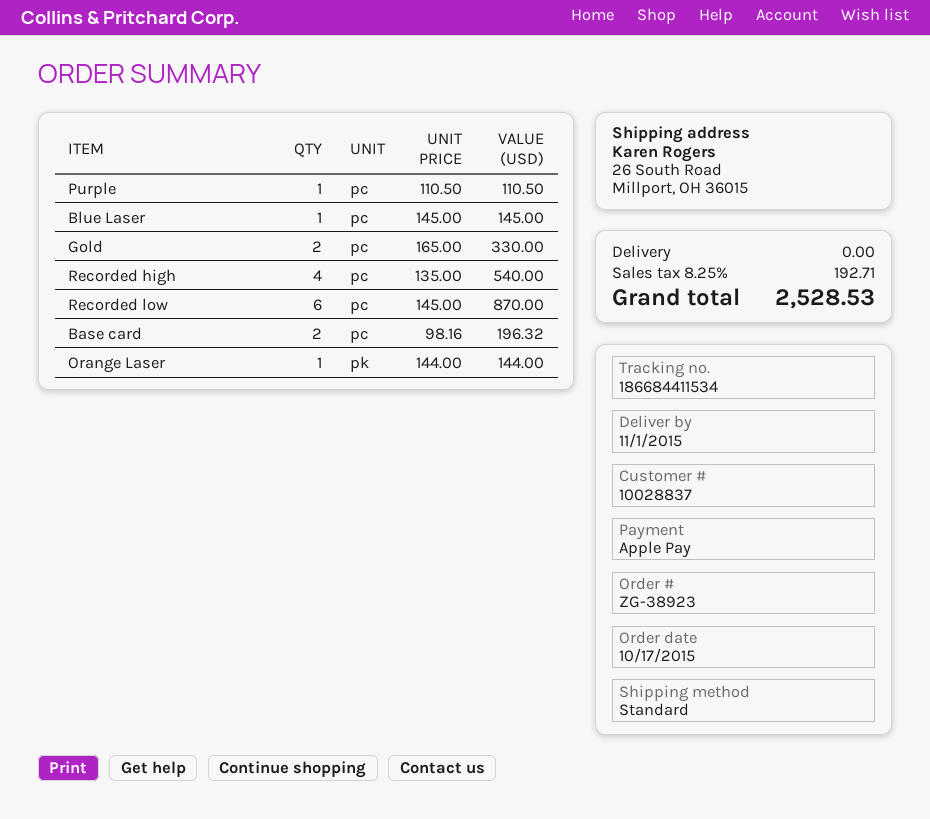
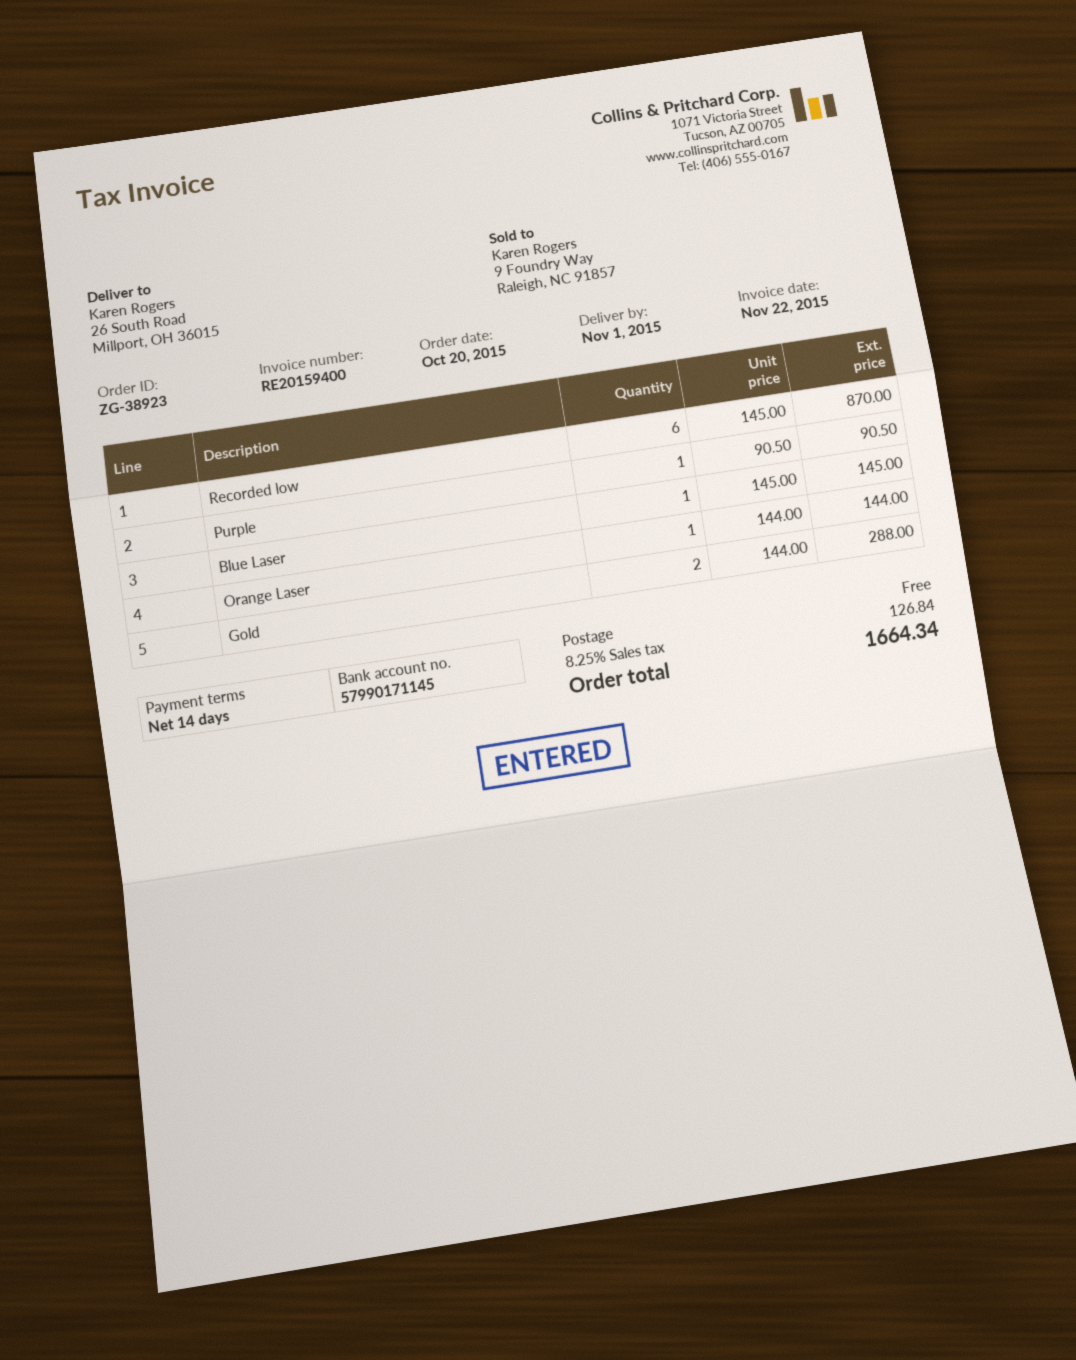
order date: 2015-10-17 -> 2015-10-20
Purple: 1 x 110.50 = 110.50 -> 1 x 90.50 = 90.50
Gold: 2 x 165.00 = 330.00 -> 2 x 144.00 = 288.00
Recorded high: 4 x 135.00 = 540.00 -> none
Base card: 2 x 98.16 = 196.32 -> none
tax: 8.25% = 192.71 -> 8.25% = 126.84
total: 2528.53 -> 1664.34

